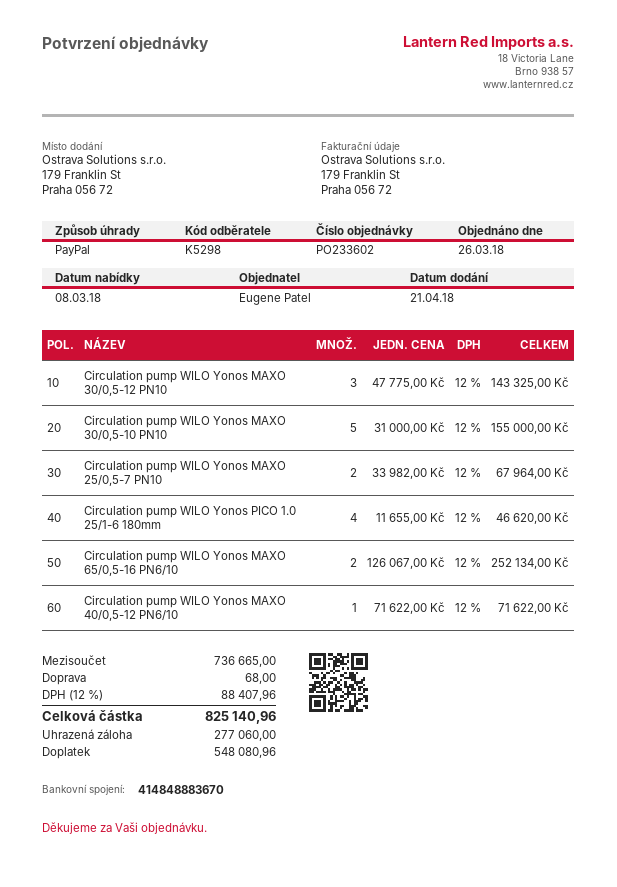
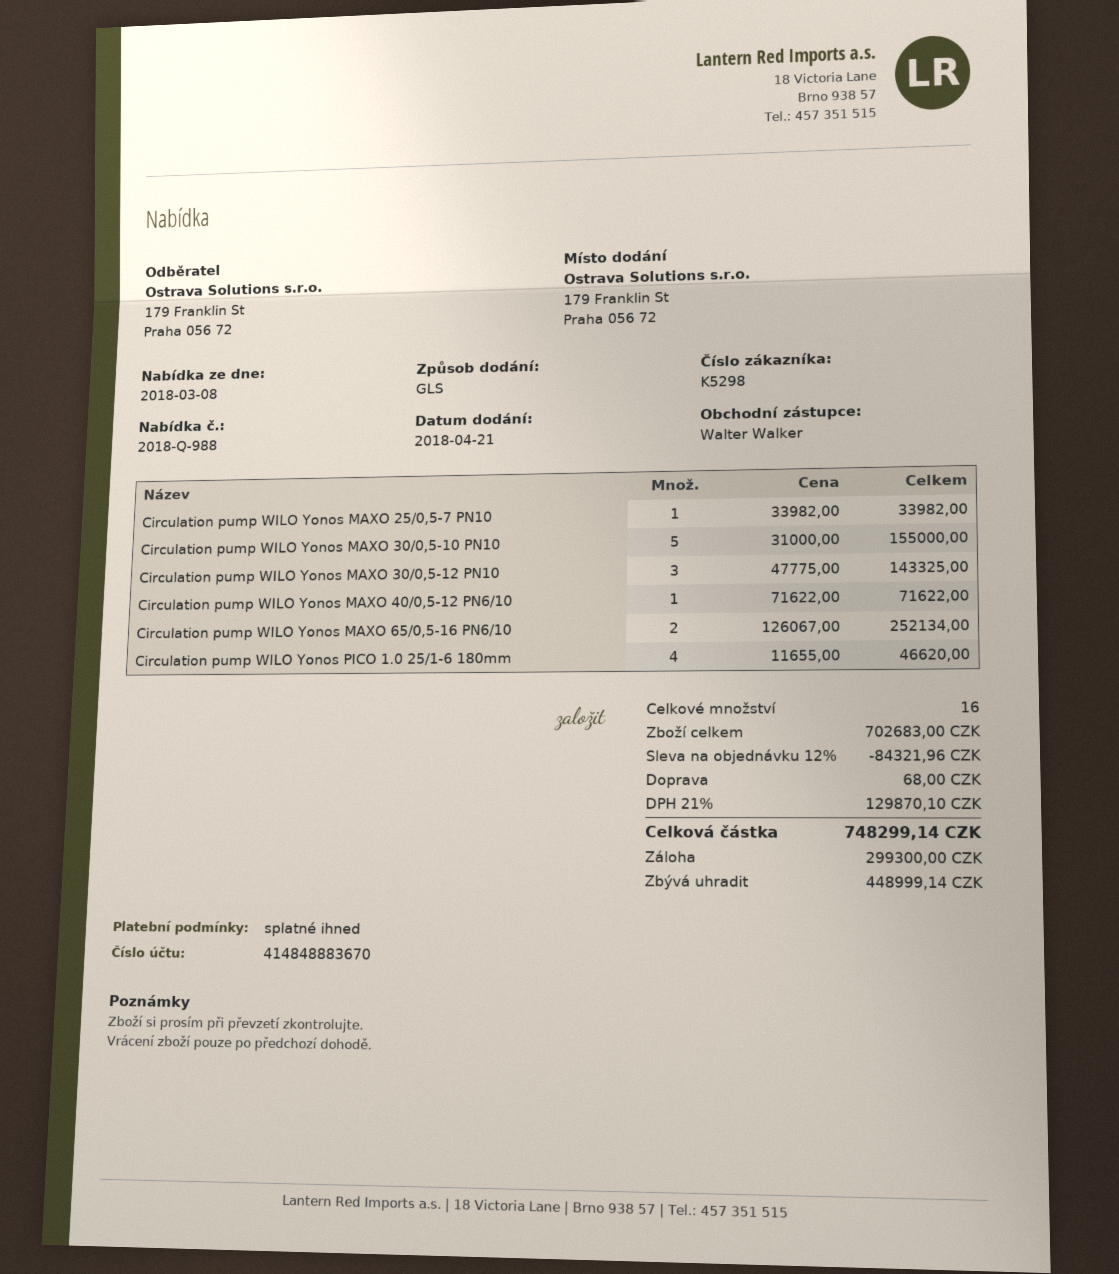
Circulation pump WILO Yonos MAXO 25/0,5-7 PN10: 2 x 33982.00 = 67964.00 -> 1 x 33982.00 = 33982.00
subtotal: 736665.00 -> 702683.00
discount: none -> 12% = 84321.96
tax: 12% = 88407.96 -> 21% = 129870.10
total: 825140.96 -> 748299.14
deposit: 277060.00 -> 299300.00
balance: 548080.96 -> 448999.14

